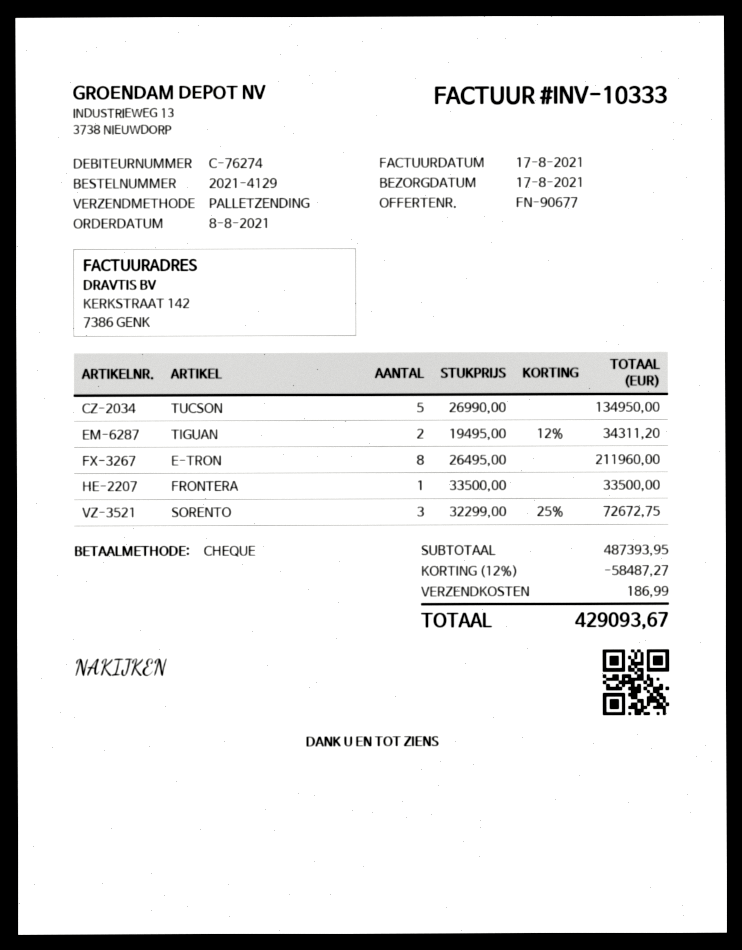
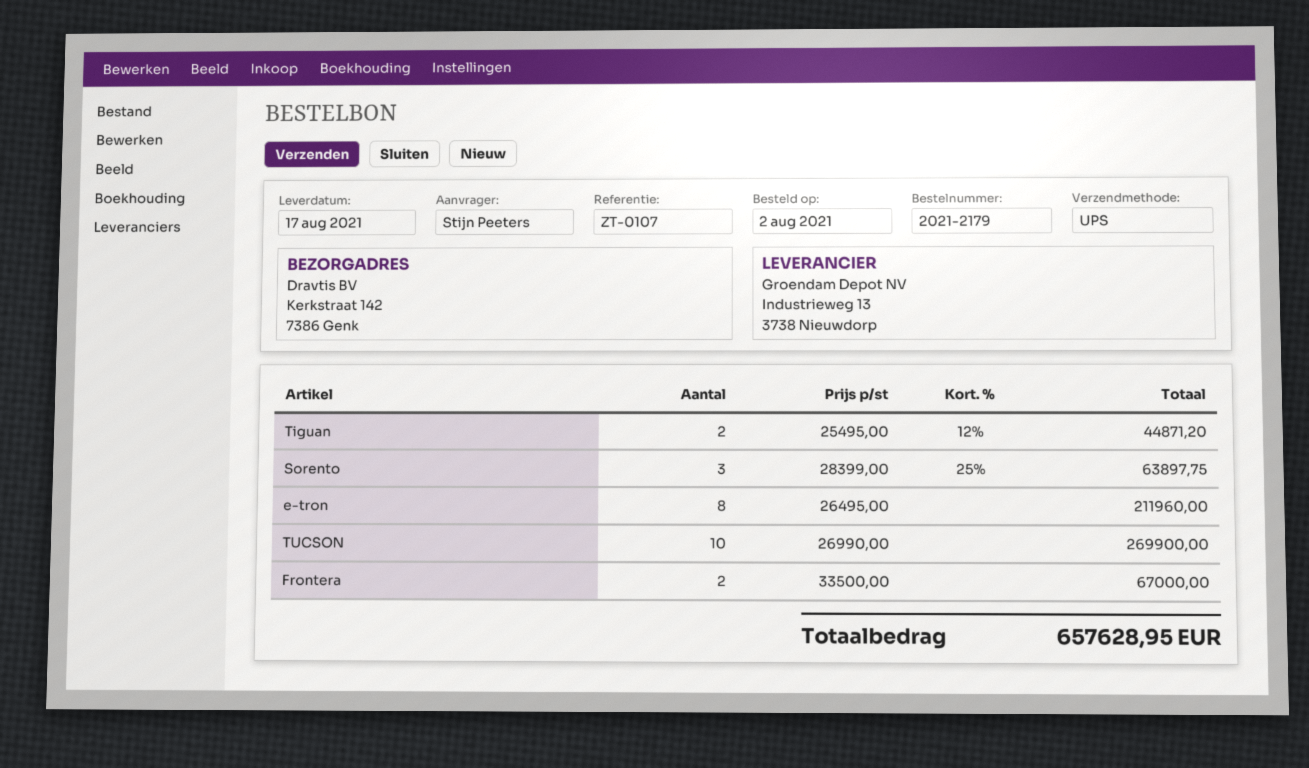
order number: 2021-4129 -> 2021-2179
order date: 2021-08-08 -> 2021-08-02
shipping method: pallet freight -> UPS
TUCSON: 5 x 26990.00 = 134950.00 -> 10 x 26990.00 = 269900.00
TIGUAN: 2 x 19495.00 - 12% = 34311.20 -> 2 x 25495.00 - 12% = 44871.20
FRONTERA: 1 x 33500.00 = 33500.00 -> 2 x 33500.00 = 67000.00
SORENTO: 3 x 32299.00 - 25% = 72672.75 -> 3 x 28399.00 - 25% = 63897.75
discount: 12% = 58487.27 -> none
shipping: 186.99 -> none
total: 429093.67 -> 657628.95

